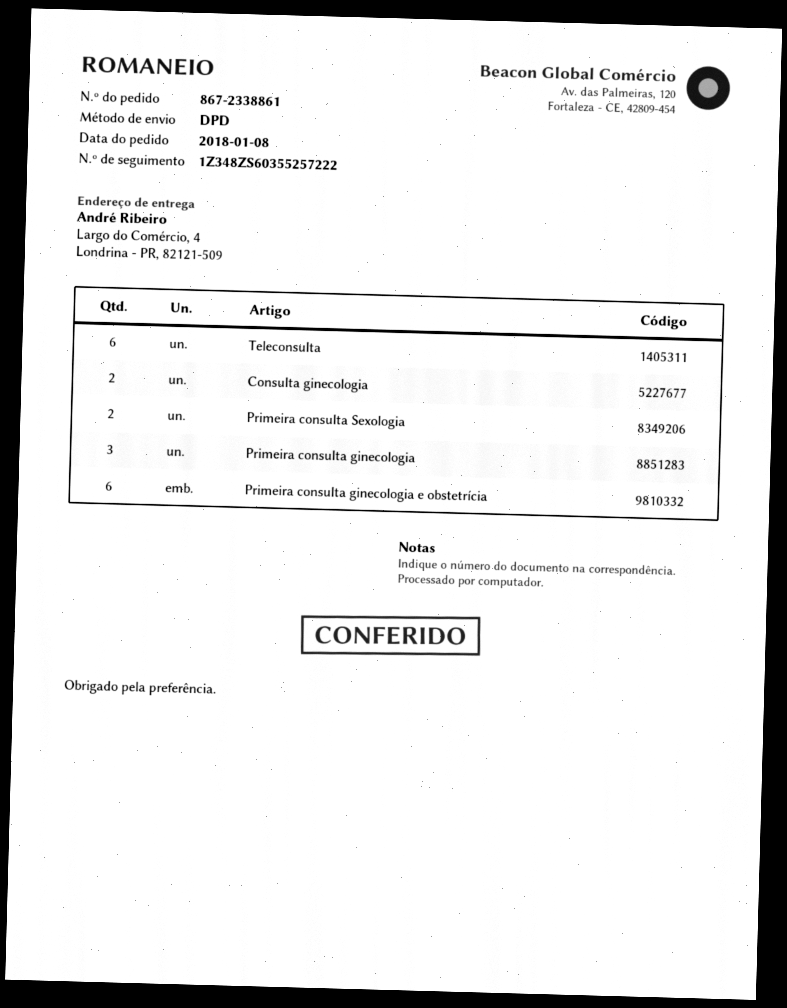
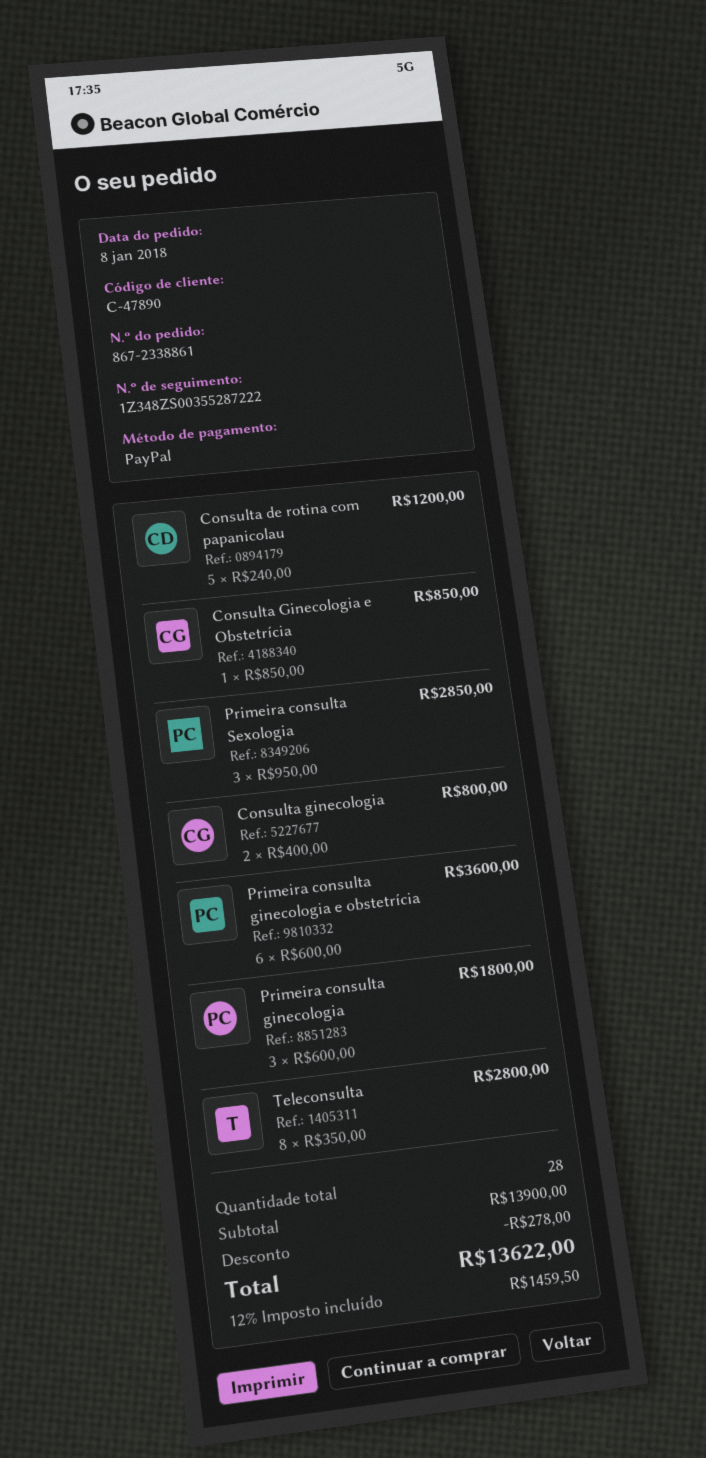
tracking number: 1Z348ZS60355257222 -> 1Z348ZS00355287222
Teleconsulta: 6 -> 8
Primeira consulta Sexologia: 2 -> 3
Consulta de rotina com papanicolau: none -> 5
Consulta Ginecologia e Obstetrícia: none -> 1

